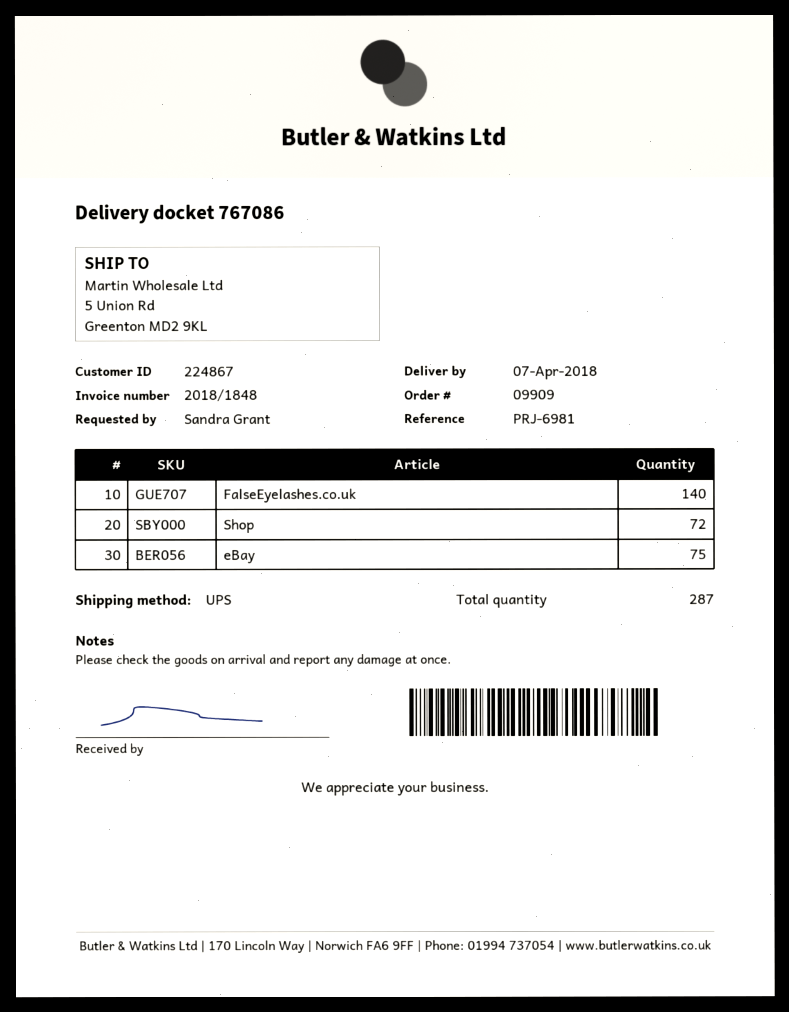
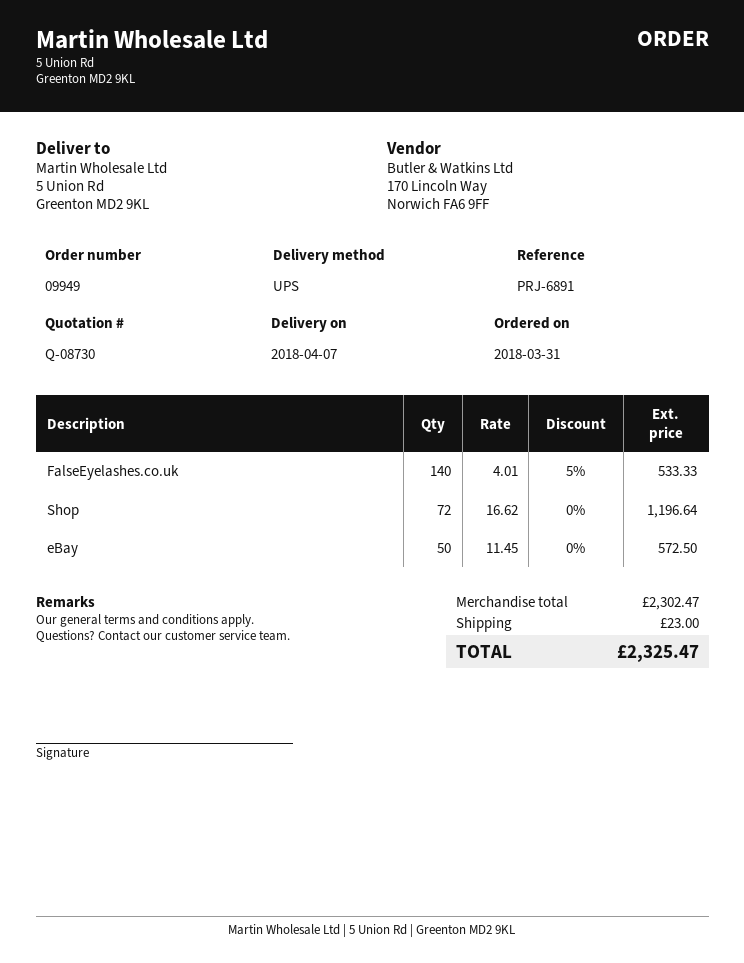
order number: 09909 -> 09949
reference: PRJ-6981 -> PRJ-6891
eBay: 75 -> 50

